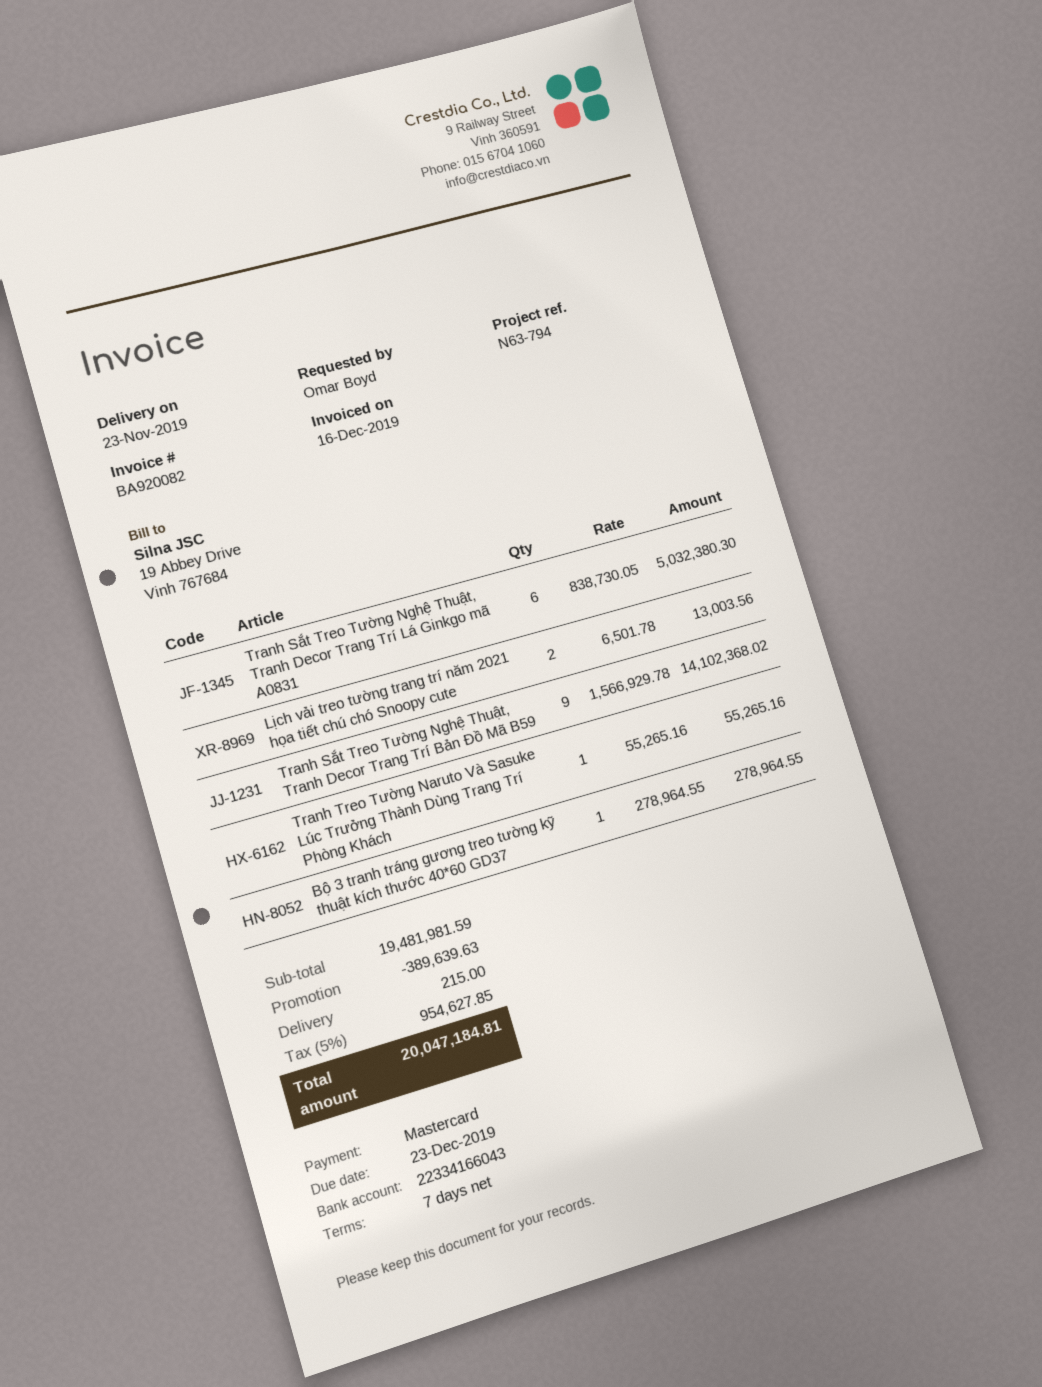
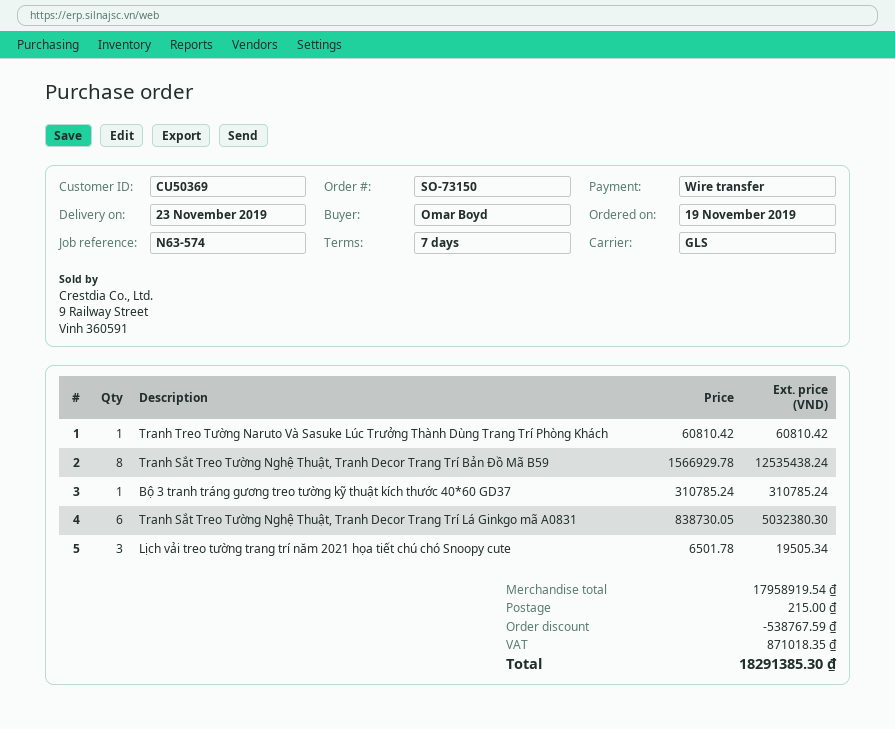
reference: N63-794 -> N63-574
payment method: Mastercard -> bank transfer
Lịch vải treo tường trang trí năm 2021 họa tiết chú chó Snoopy cute: 2 x 6501.78 = 13003.56 -> 3 x 6501.78 = 19505.34
Tranh Sắt Treo Tường Nghệ Thuật, Tranh Decor Trang Trí Bản Đồ Mã B59: 9 x 1566929.78 = 14102368.02 -> 8 x 1566929.78 = 12535438.24
Tranh Treo Tường Naruto Và Sasuke Lúc Trưởng Thành Dùng Trang Trí Phòng Khách: 1 x 55265.16 = 55265.16 -> 1 x 60810.42 = 60810.42
Bộ 3 tranh tráng gương treo tường kỹ thuật kích thước 40*60 GD37: 1 x 278964.55 = 278964.55 -> 1 x 310785.24 = 310785.24
subtotal: 19481981.59 -> 17958919.54
discount: 389639.63 -> 538767.59
tax: 954627.85 -> 871018.35
total: 20047184.81 -> 18291385.30

